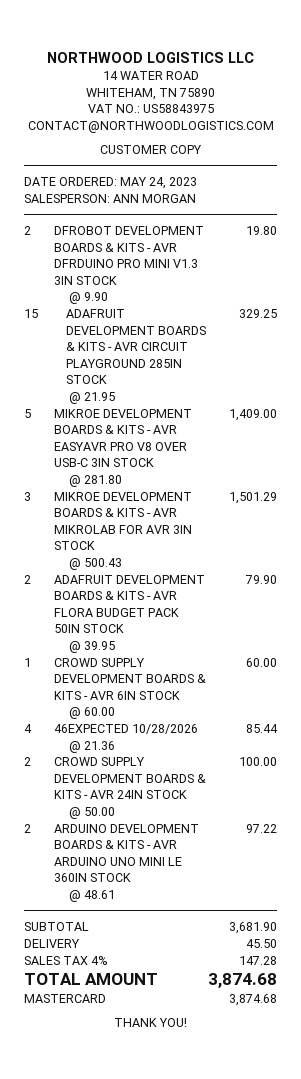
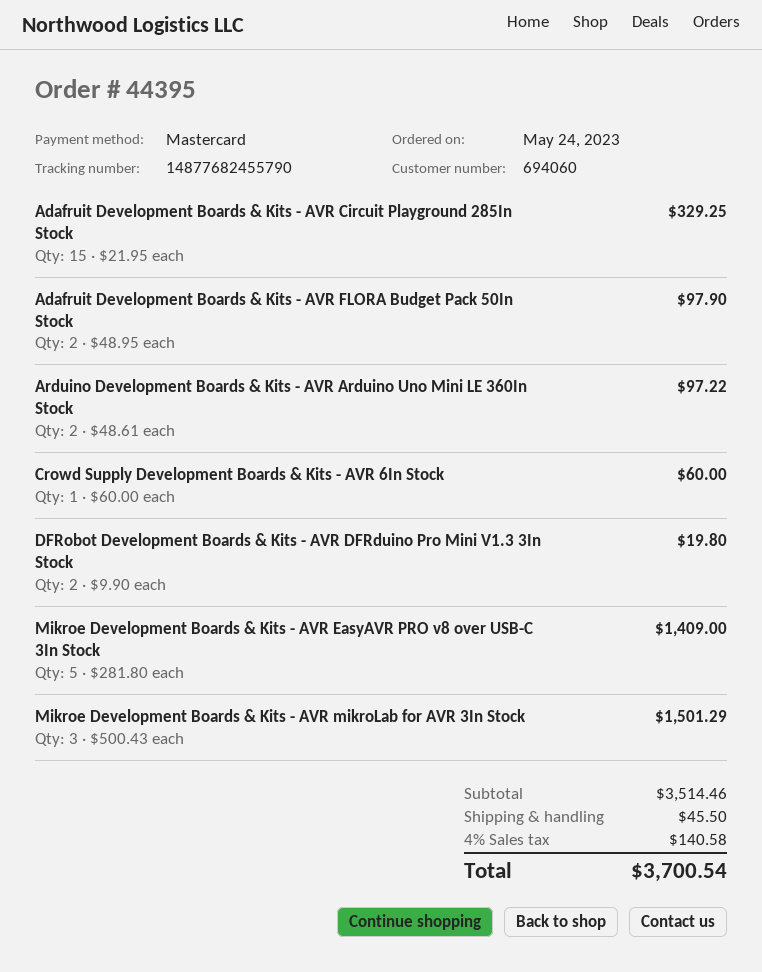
ADAFRUIT DEVELOPMENT BOARDS & KITS - AVR FLORA BUDGET PACK 50IN STOCK: 2 x 39.95 = 79.90 -> 2 x 48.95 = 97.90
46EXPECTED 10/28/2026: 4 x 21.36 = 85.44 -> none
CROWD SUPPLY DEVELOPMENT BOARDS & KITS - AVR 24IN STOCK: 2 x 50.00 = 100.00 -> none
subtotal: 3681.90 -> 3514.46
tax: 4% = 147.28 -> 4% = 140.58
total: 3874.68 -> 3700.54

